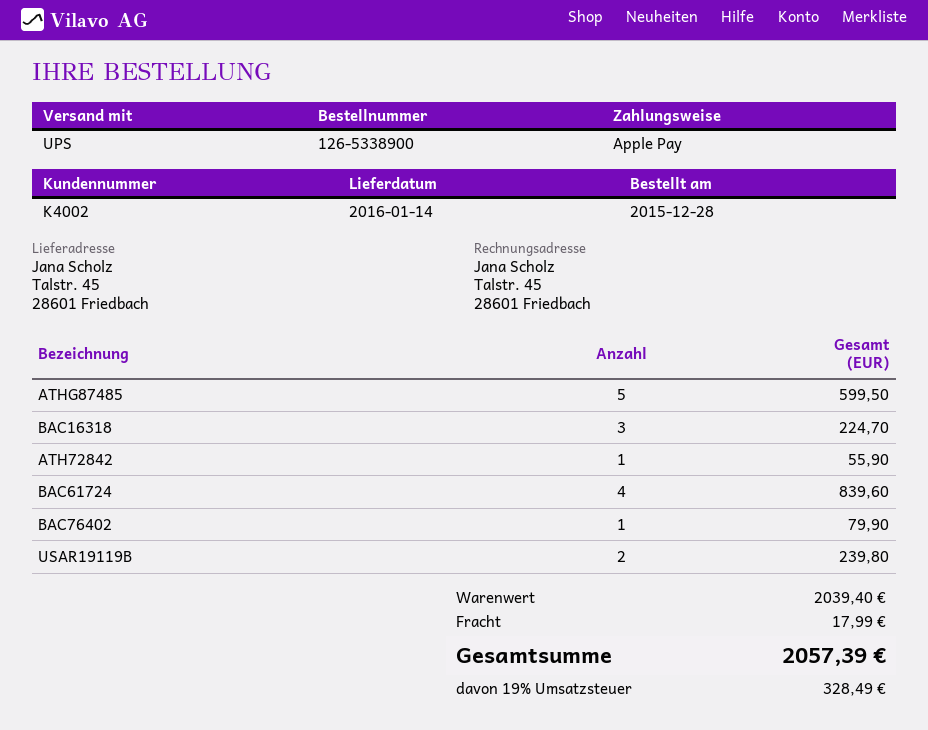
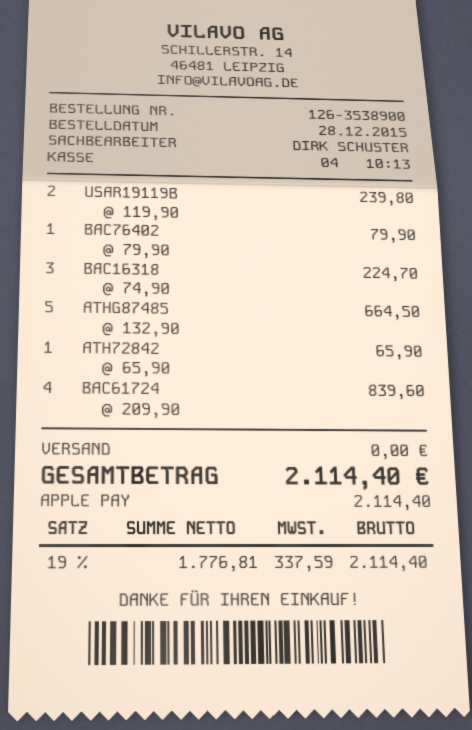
order number: 126-5338900 -> 126-3538900
ATHG87485: 5 for 599.50 -> 5 for 664.50
ATH72842: 1 for 55.90 -> 1 for 65.90
shipping: 17.99 -> 0.00
tax: 19% = 328.49 -> 19% = 337.59
total: 2057.39 -> 2114.40

